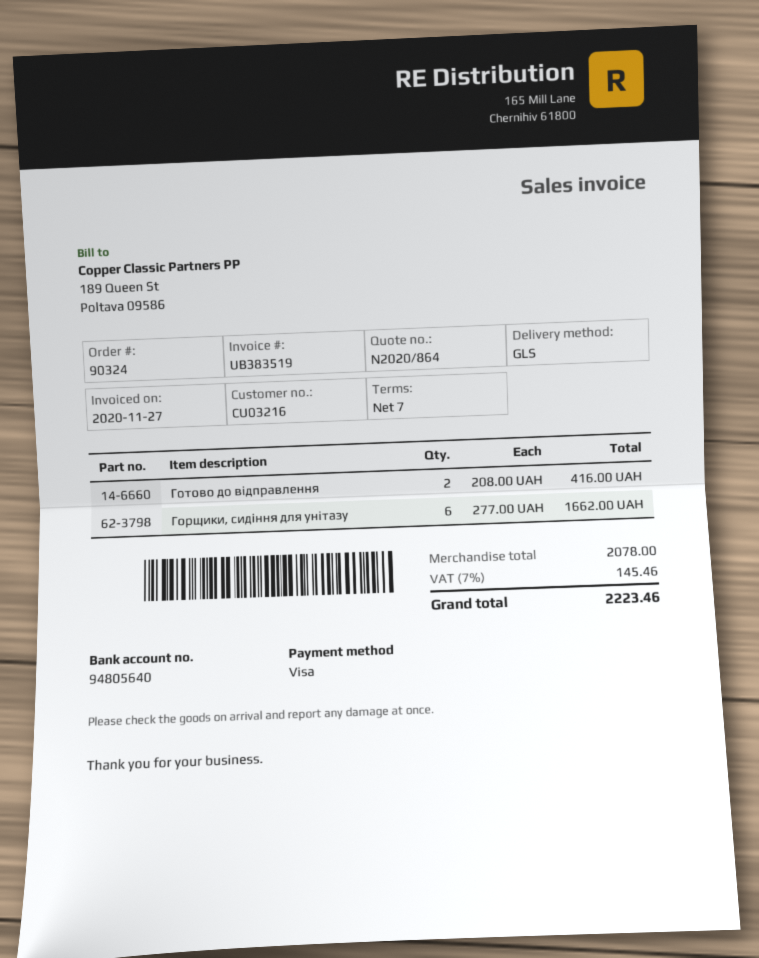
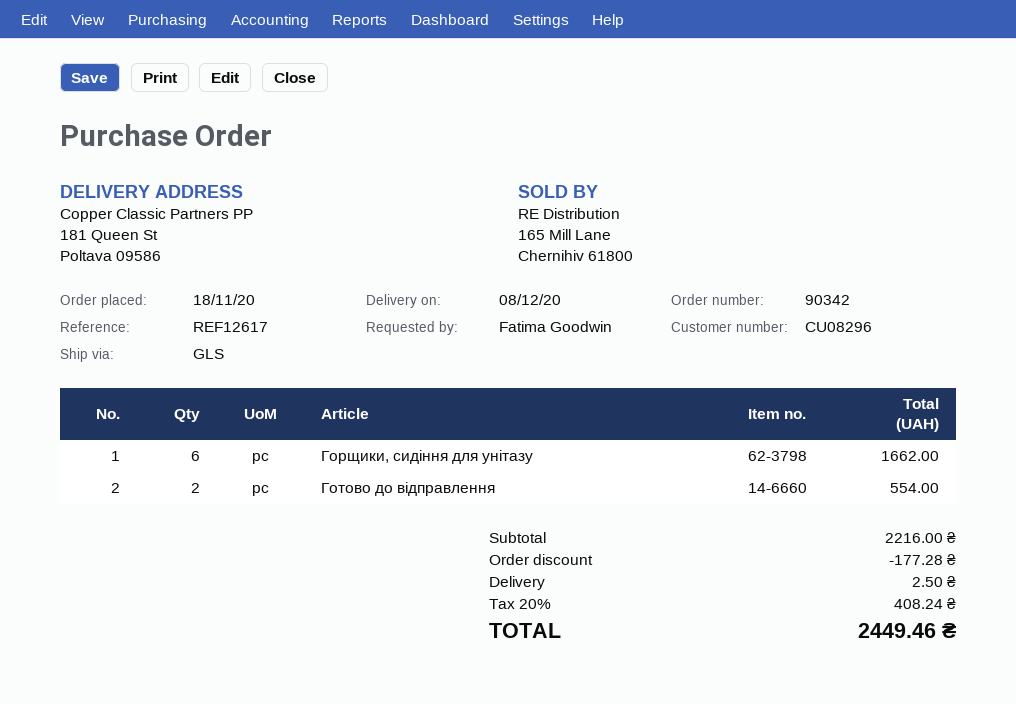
order number: 90324 -> 90342
customer number: CU03216 -> CU08296
Готово до відправлення: 2 for 416.00 -> 2 for 554.00
subtotal: 2078.00 -> 2216.00
discount: none -> 177.28
shipping: none -> 2.50
tax: 7% = 145.46 -> 20% = 408.24
total: 2223.46 -> 2449.46

